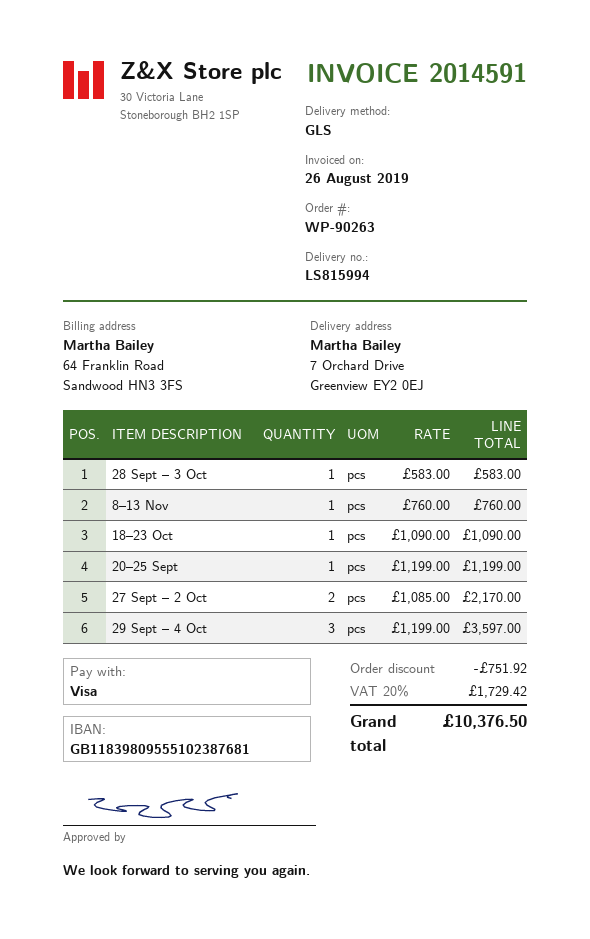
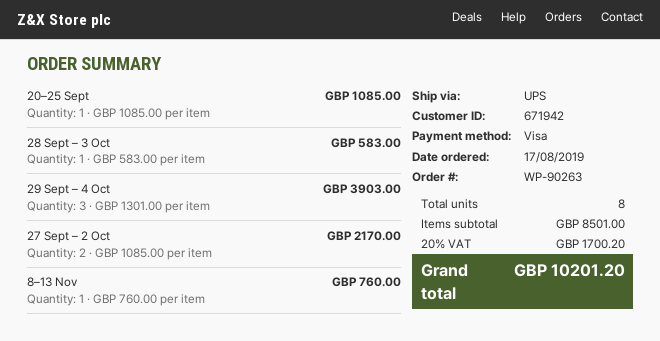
shipping method: GLS -> UPS
18–23 Oct: 1 x 1090.00 = 1090.00 -> none
20–25 Sept: 1 x 1199.00 = 1199.00 -> 1 x 1085.00 = 1085.00
29 Sept – 4 Oct: 3 x 1199.00 = 3597.00 -> 3 x 1301.00 = 3903.00
discount: 751.92 -> none
tax: 20% = 1729.42 -> 20% = 1700.20
total: 10376.50 -> 10201.20

